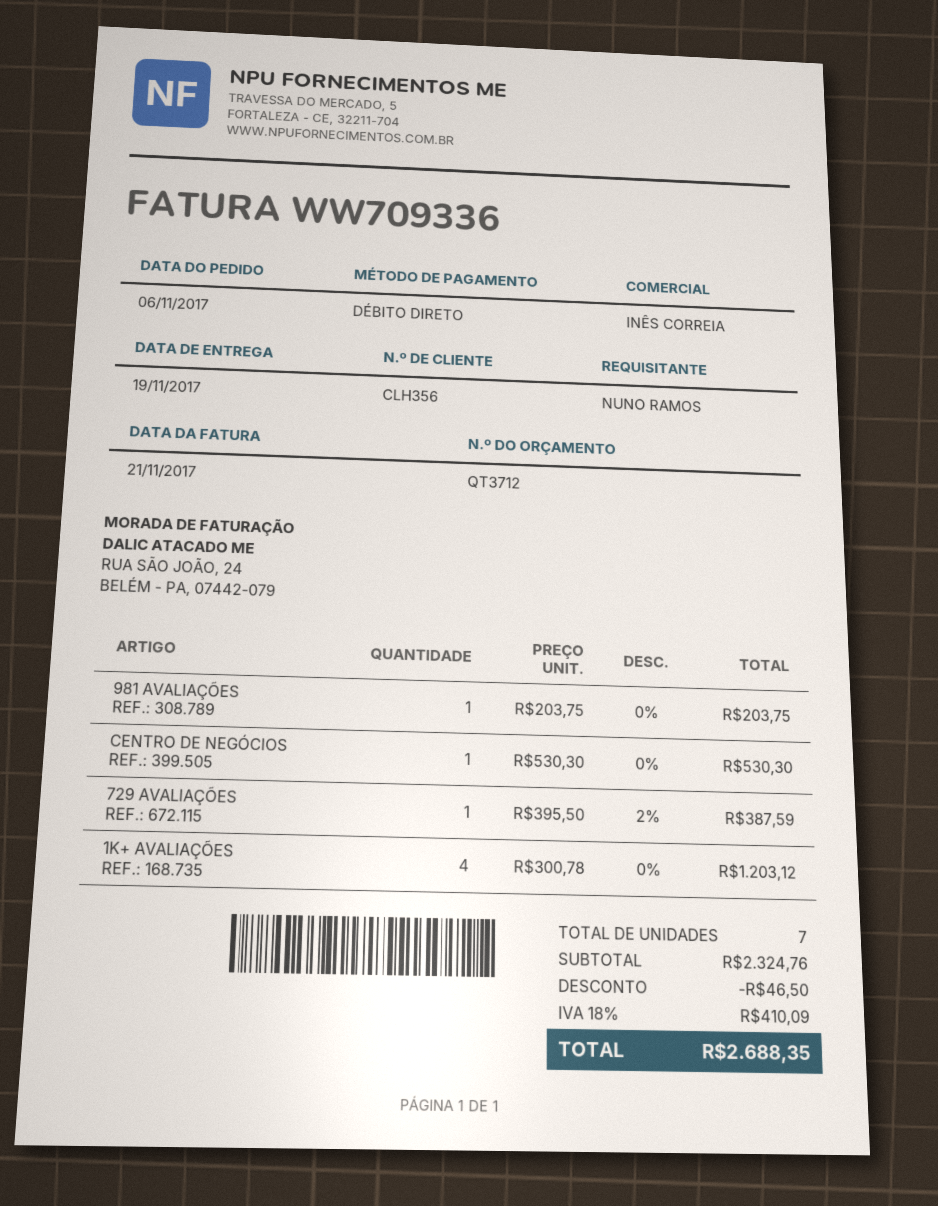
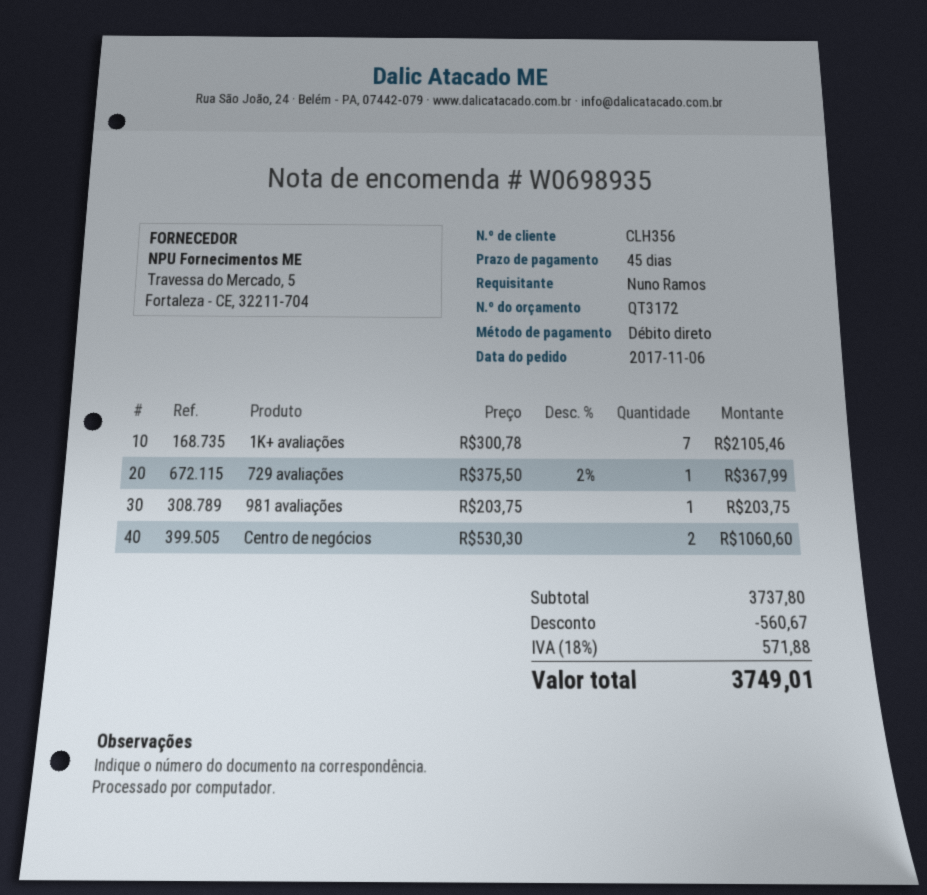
quote number: QT3712 -> QT3172
CENTRO DE NEGÓCIOS: 1 x 530.30 = 530.30 -> 2 x 530.30 = 1060.60
729 AVALIAÇÕES: 1 x 395.50 - 2% = 387.59 -> 1 x 375.50 - 2% = 367.99
1K+ AVALIAÇÕES: 4 x 300.78 = 1203.12 -> 7 x 300.78 = 2105.46
subtotal: 2324.76 -> 3737.80
discount: 46.50 -> 560.67
tax: 18% = 410.09 -> 18% = 571.88
total: 2688.35 -> 3749.01

